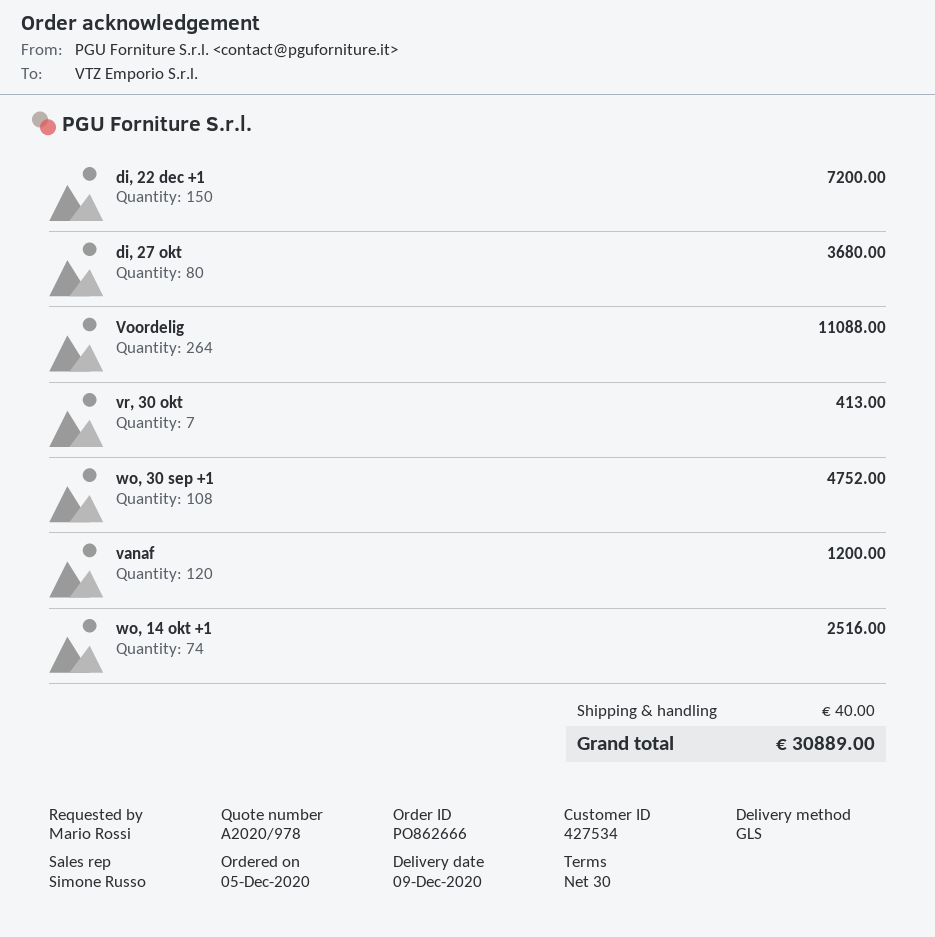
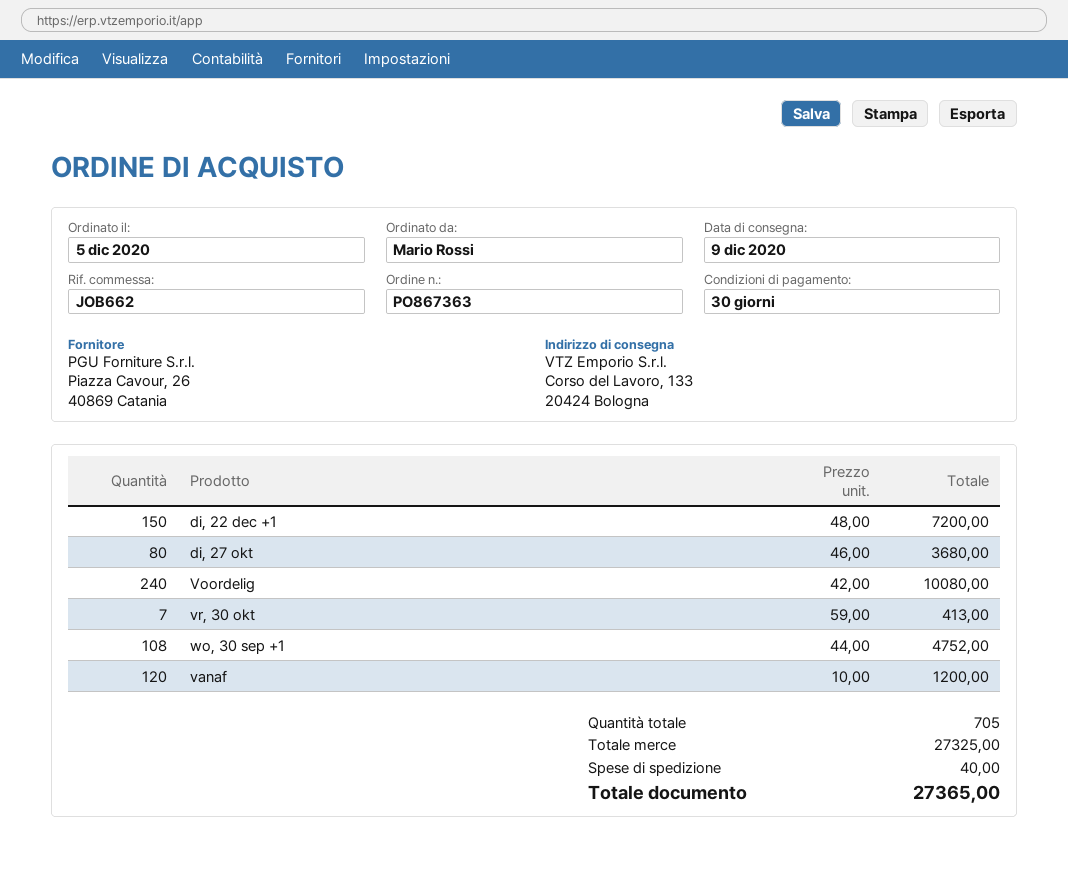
order number: PO862666 -> PO867363
Voordelig: 264 for 11088.00 -> 240 for 10080.00
wo, 14 okt +1: 74 for 2516.00 -> none
total: 30889.00 -> 27365.00

